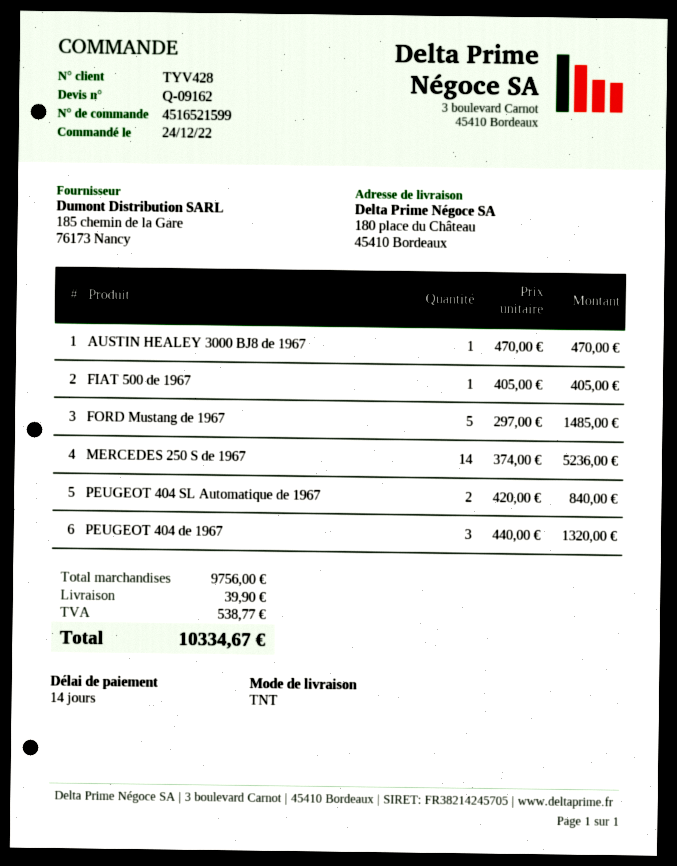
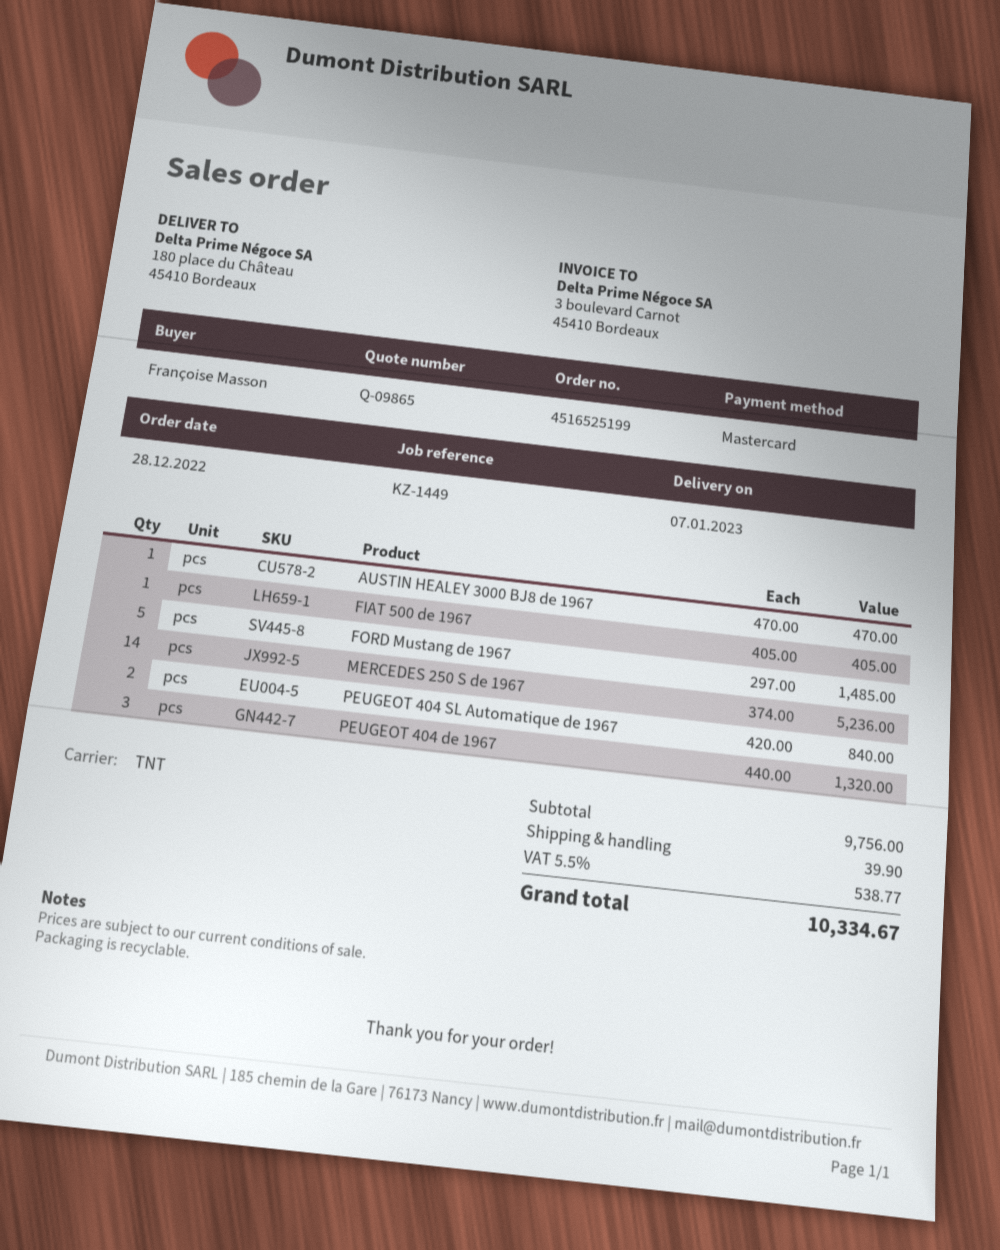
quote number: Q-09162 -> Q-09865
order number: 4516521599 -> 4516525199
order date: 2022-12-24 -> 2022-12-28

